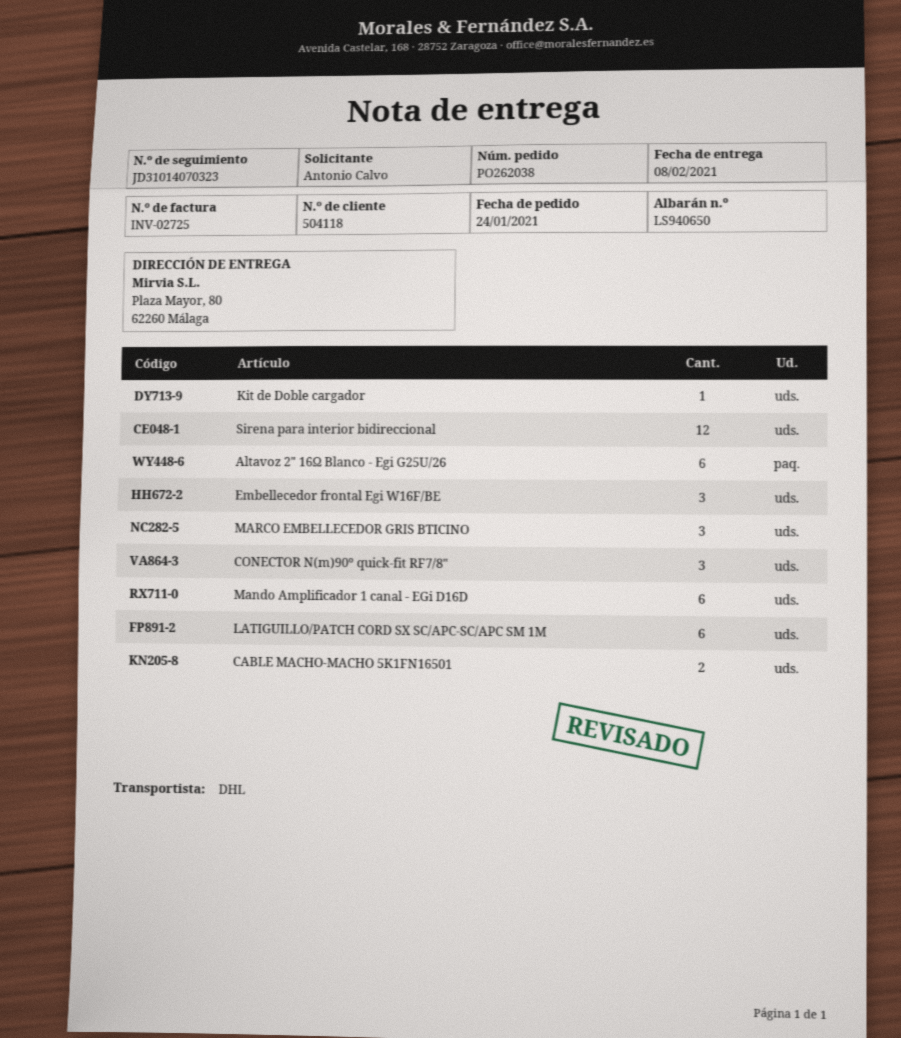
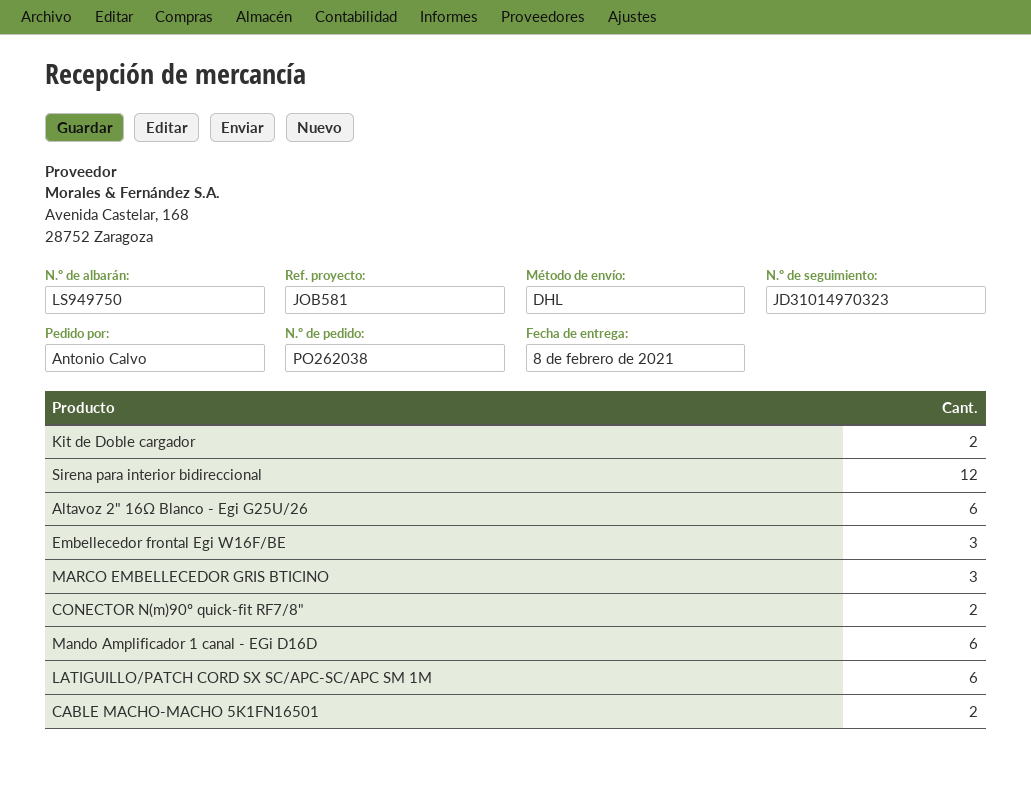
delivery note number: LS940650 -> LS949750
tracking number: JD31014070323 -> JD31014970323
Kit de Doble cargador: 1 -> 2
CONECTOR N(m)90º quick-fit RF7/8": 3 -> 2

